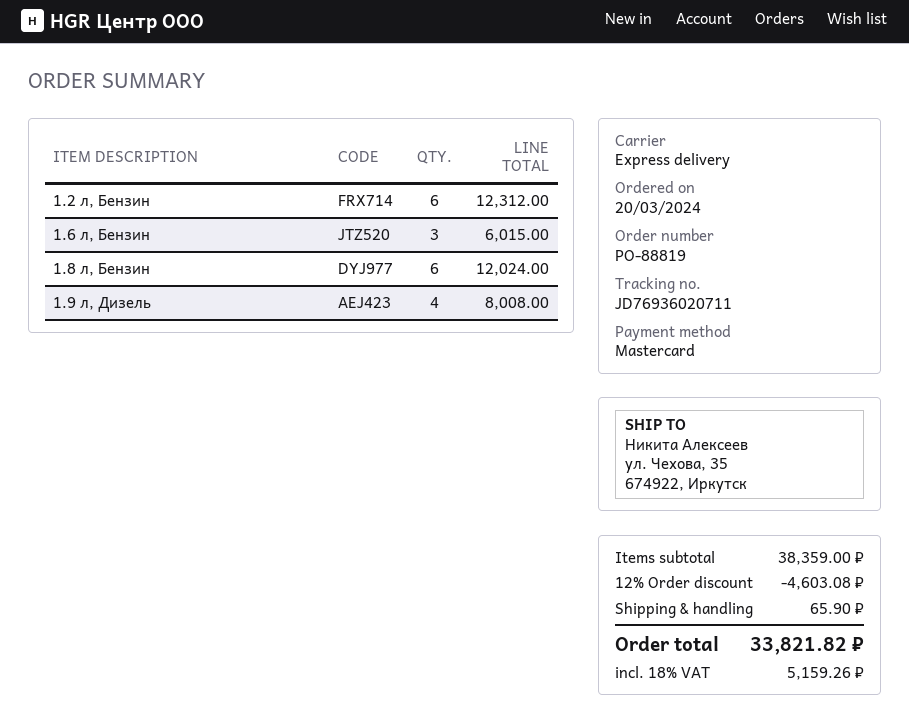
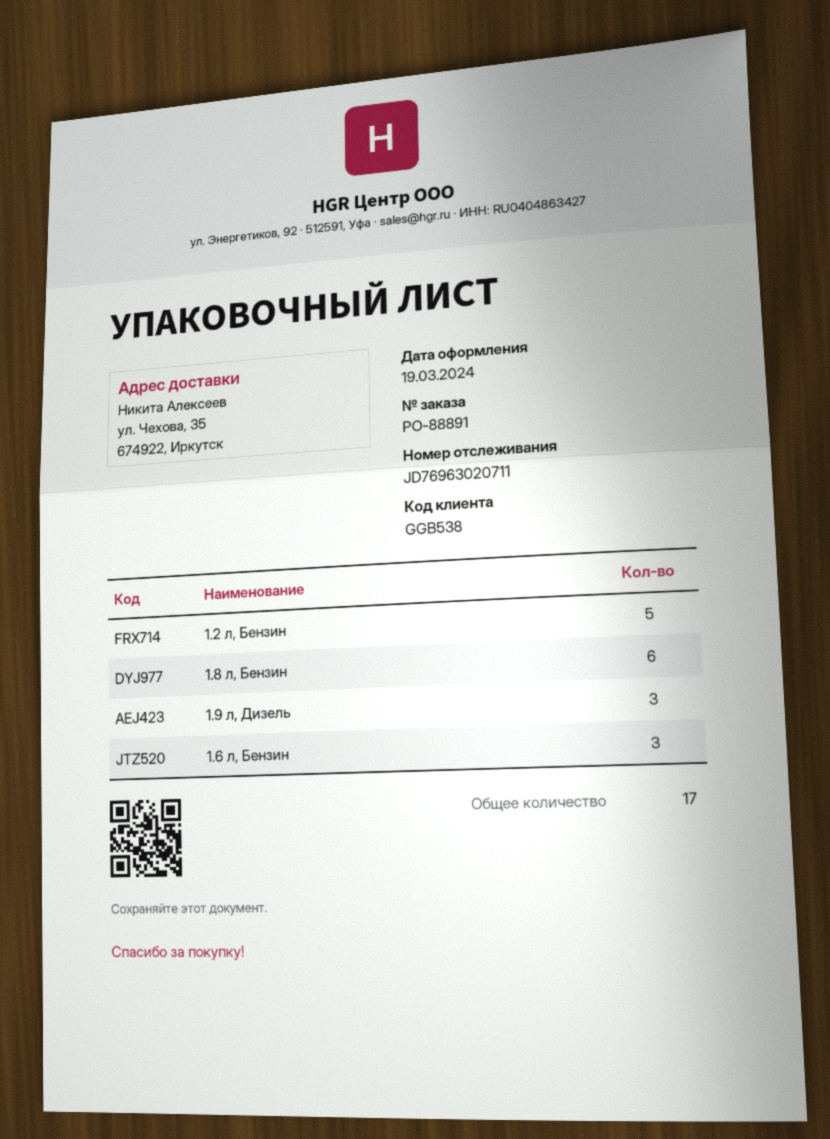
order number: PO-88819 -> PO-88891
order date: 2024-03-20 -> 2024-03-19
tracking number: JD76936020711 -> JD76963020711
1.2 л, Бензин: 6 -> 5
1.9 л, Дизель: 4 -> 3

